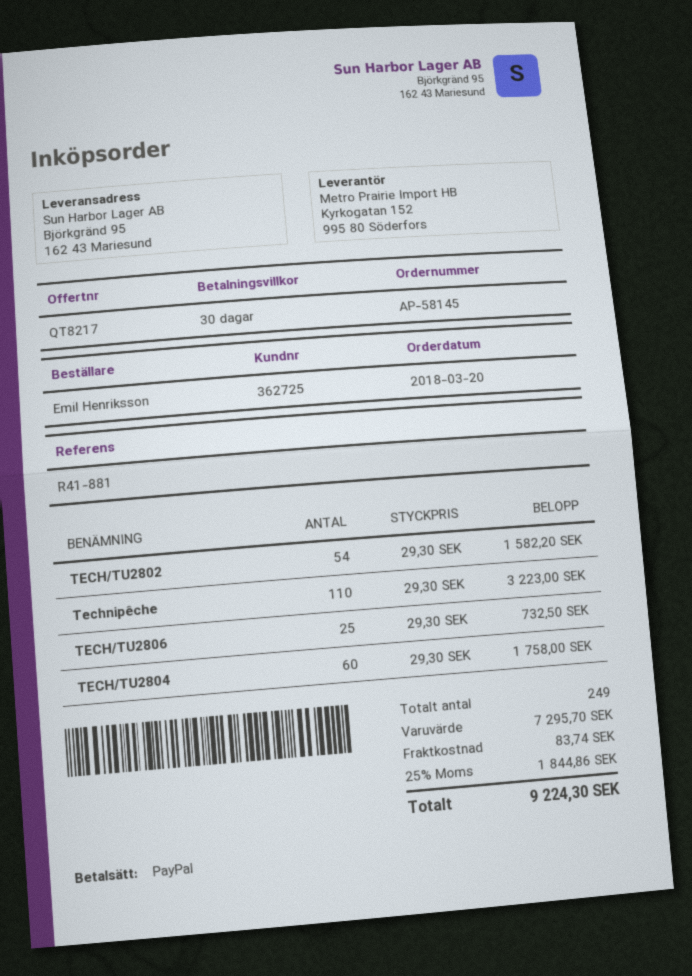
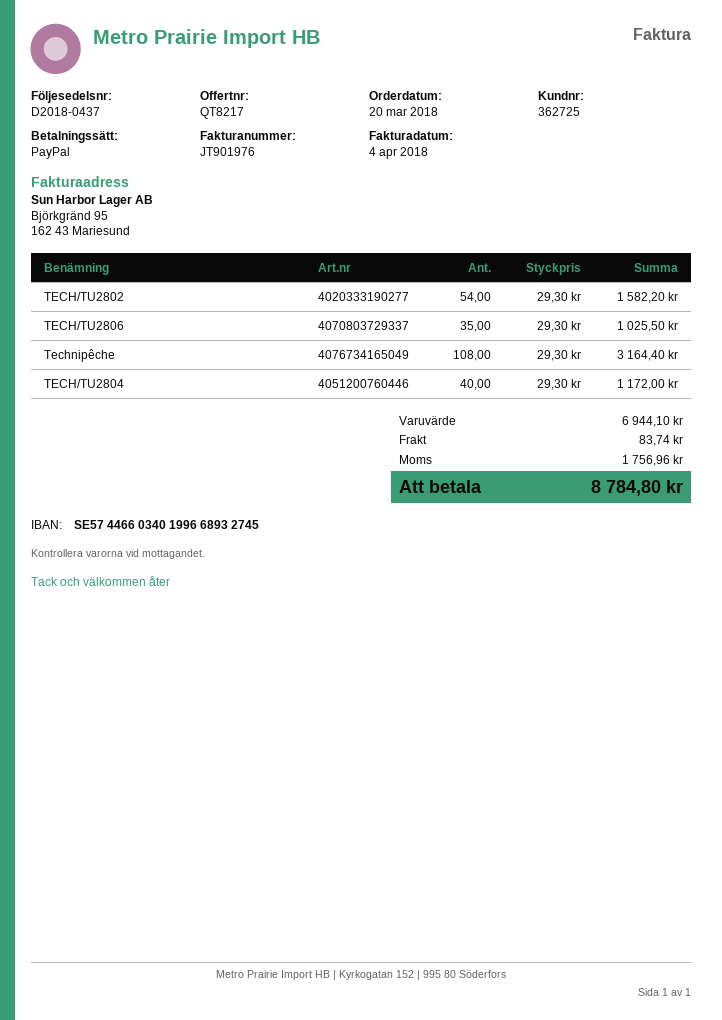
Technipêche: 110 x 29.30 = 3223.00 -> 108 x 29.30 = 3164.40
TECH/TU2806: 25 x 29.30 = 732.50 -> 35 x 29.30 = 1025.50
TECH/TU2804: 60 x 29.30 = 1758.00 -> 40 x 29.30 = 1172.00
subtotal: 7295.70 -> 6944.10
tax: 1844.86 -> 1756.96
total: 9224.30 -> 8784.80

